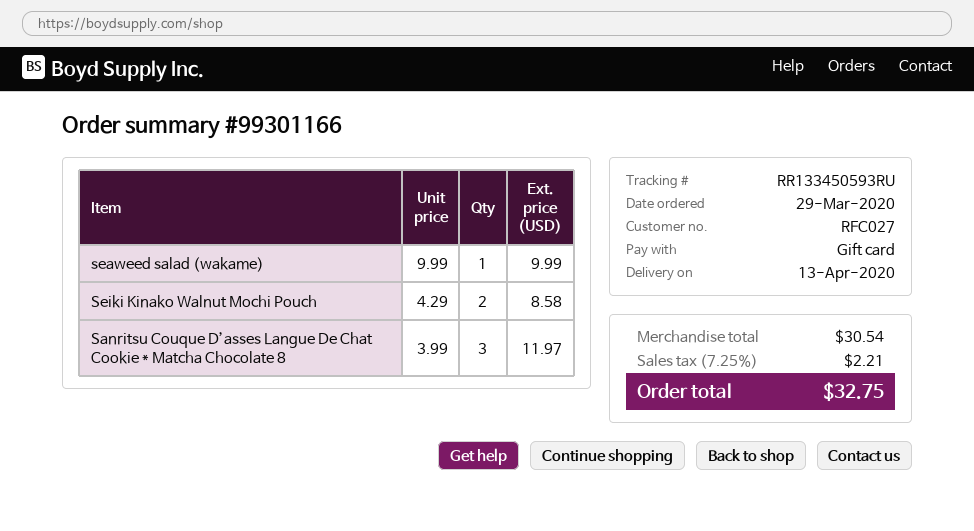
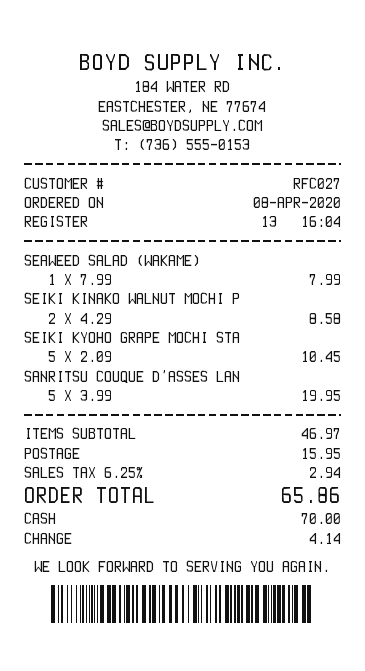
order date: 2020-03-29 -> 2020-04-08
payment method: gift card -> cash
seaweed salad (wakame): 1 x 9.99 = 9.99 -> 1 x 7.99 = 7.99
Sanritsu Couque D’asses Langue De Chat Cookie * Matcha Chocolate 8: 3 x 3.99 = 11.97 -> 5 x 3.99 = 19.95
SEIKI KYOHO GRAPE MOCHI STA: none -> 5 x 2.09 = 10.45
subtotal: 30.54 -> 46.97
shipping: none -> 15.95
tax: 7.25% = 2.21 -> 6.25% = 2.94
total: 32.75 -> 65.86

